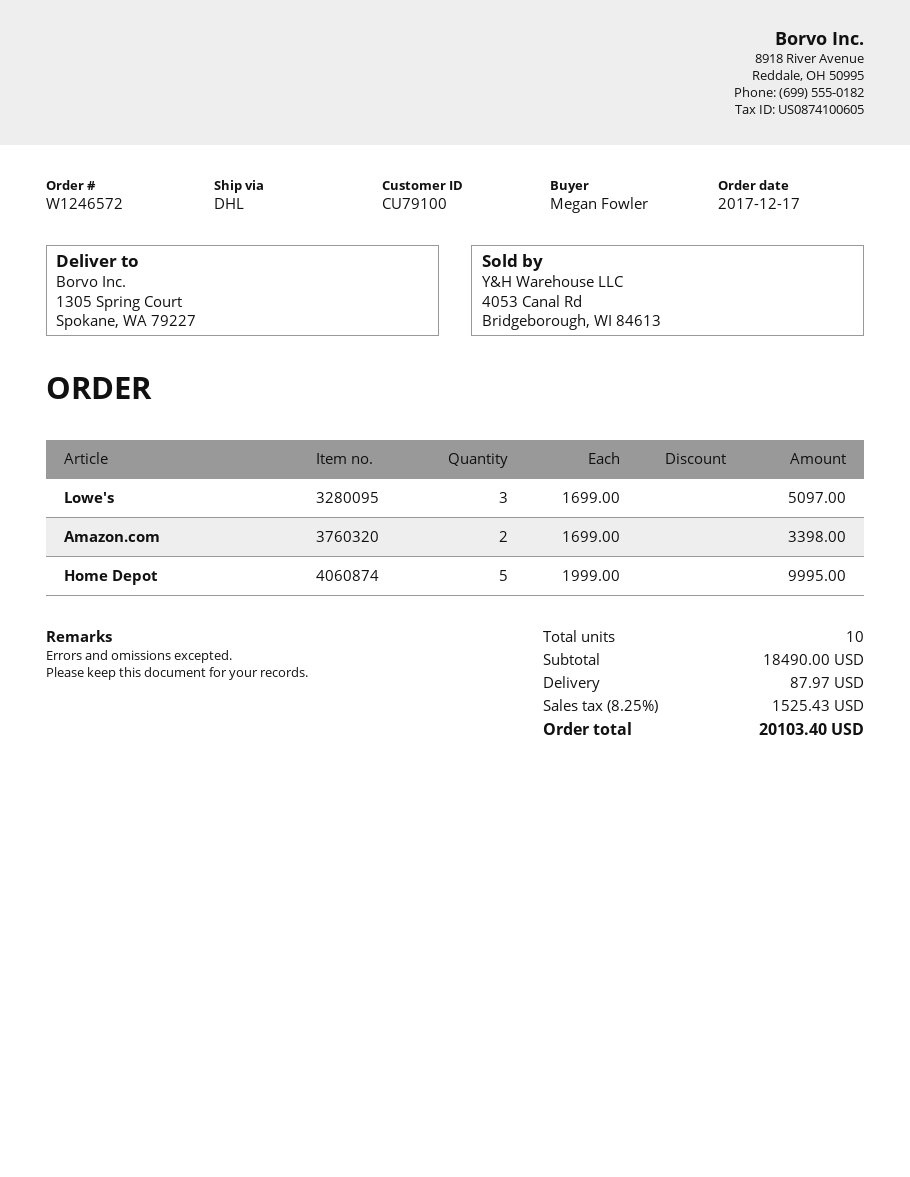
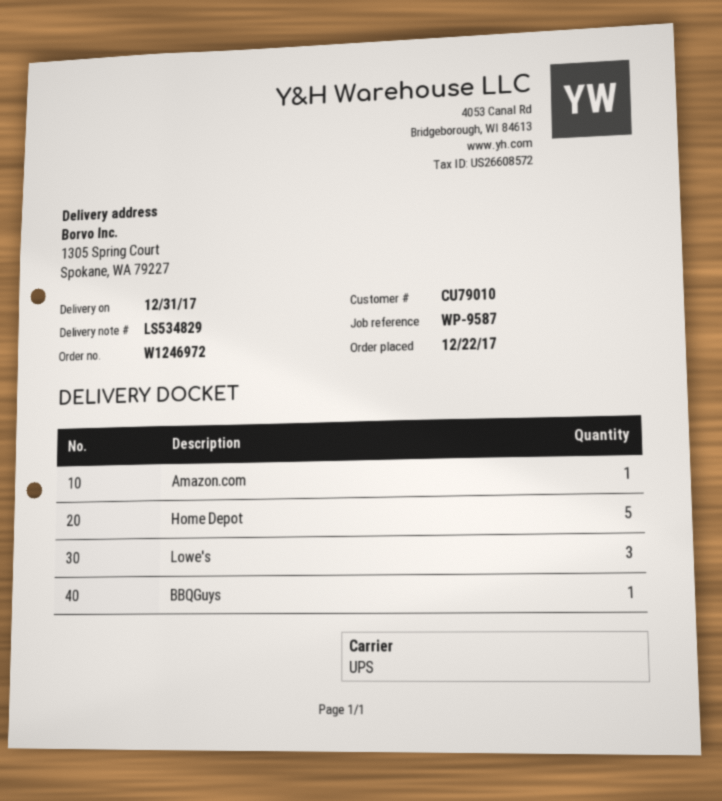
order number: W1246572 -> W1246972
order date: 2017-12-17 -> 2017-12-22
customer number: CU79100 -> CU79010
shipping method: DHL -> UPS
Amazon.com: 2 -> 1
BBQGuys: none -> 1

